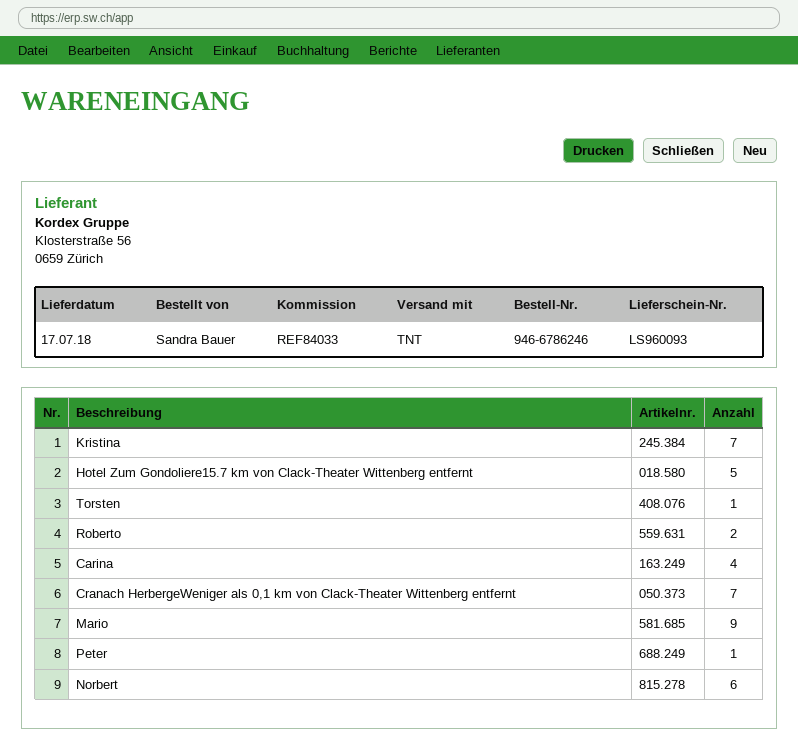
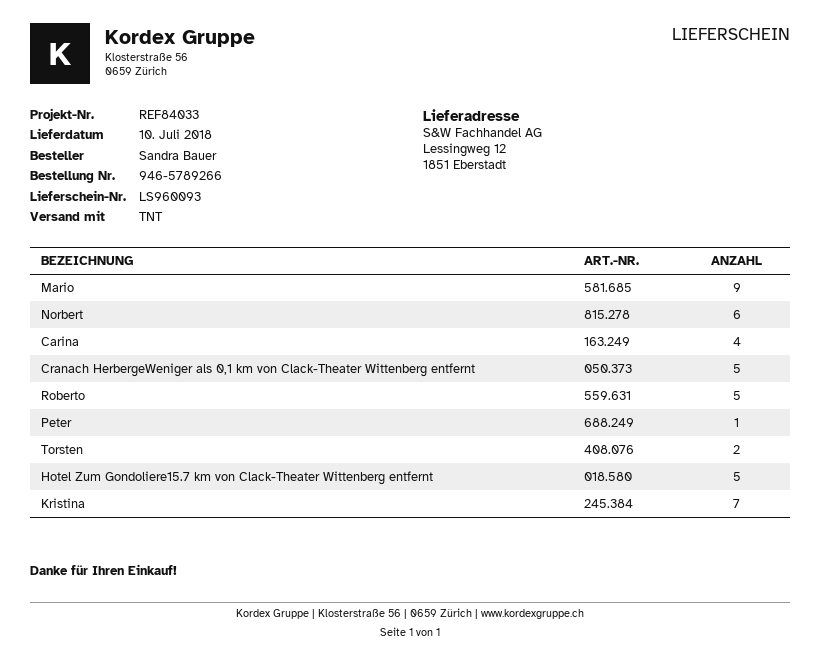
order number: 946-6786246 -> 946-5789266
delivery date: 2018-07-17 -> 2018-07-10
Torsten: 1 -> 2
Roberto: 2 -> 5
Cranach HerbergeWeniger als 0,1 km von Clack-Theater Wittenberg entfernt: 7 -> 5

